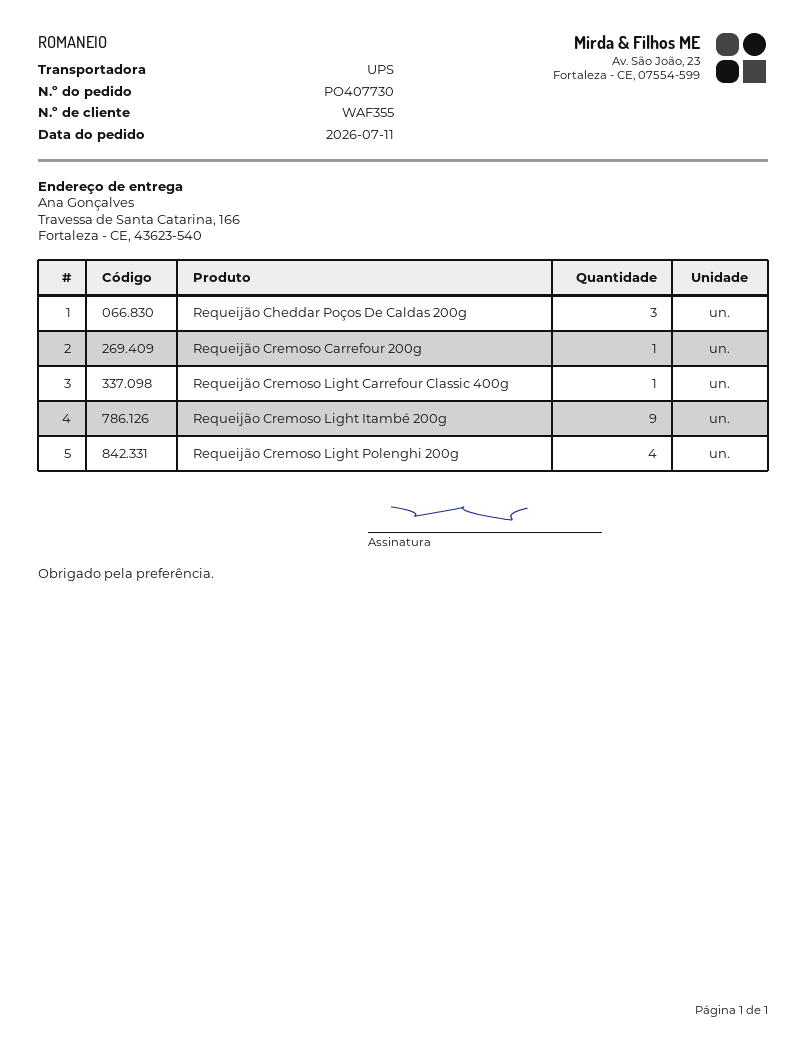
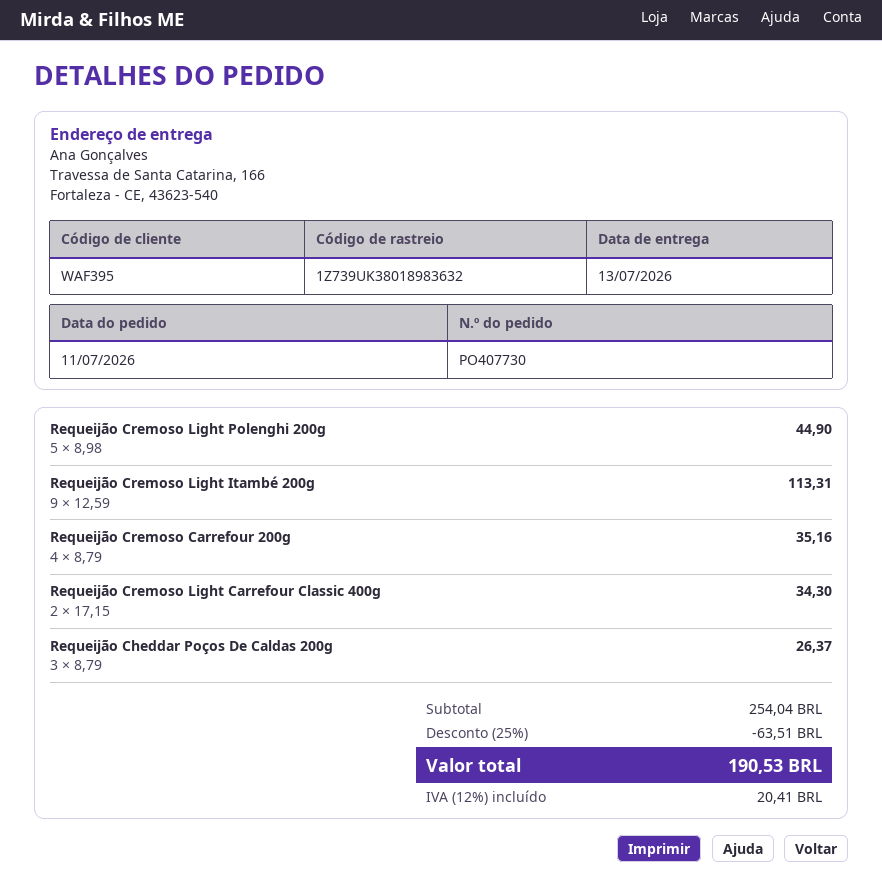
customer number: WAF355 -> WAF395
Requeijão Cremoso Carrefour 200g: 1 -> 4
Requeijão Cremoso Light Carrefour Classic 400g: 1 -> 2
Requeijão Cremoso Light Polenghi 200g: 4 -> 5

